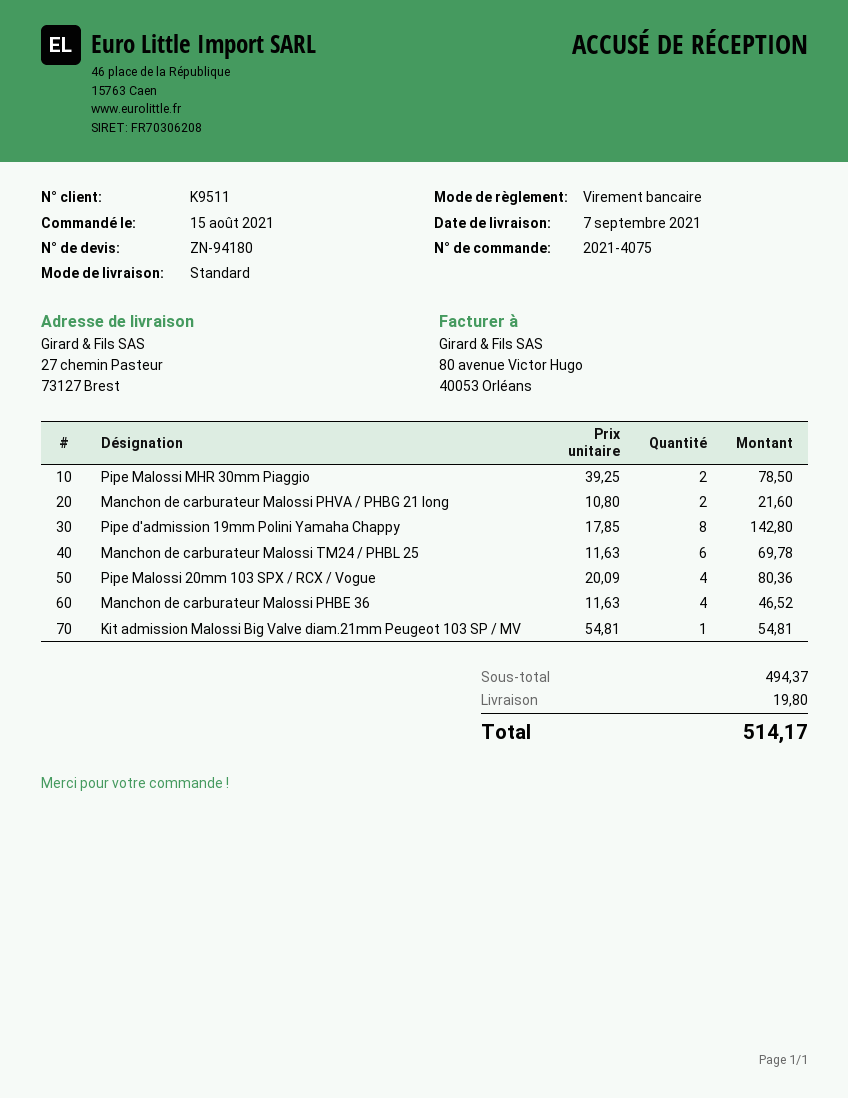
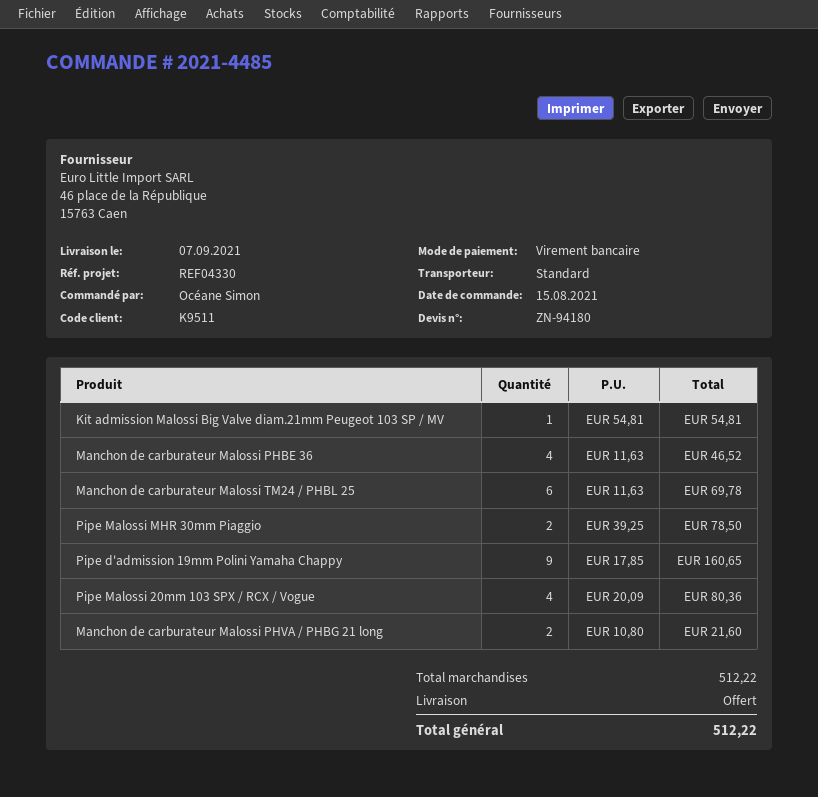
order number: 2021-4075 -> 2021-4485
Pipe d'admission 19mm Polini Yamaha Chappy: 8 x 17.85 = 142.80 -> 9 x 17.85 = 160.65
subtotal: 494.37 -> 512.22
shipping: 19.80 -> 0.00
total: 514.17 -> 512.22

